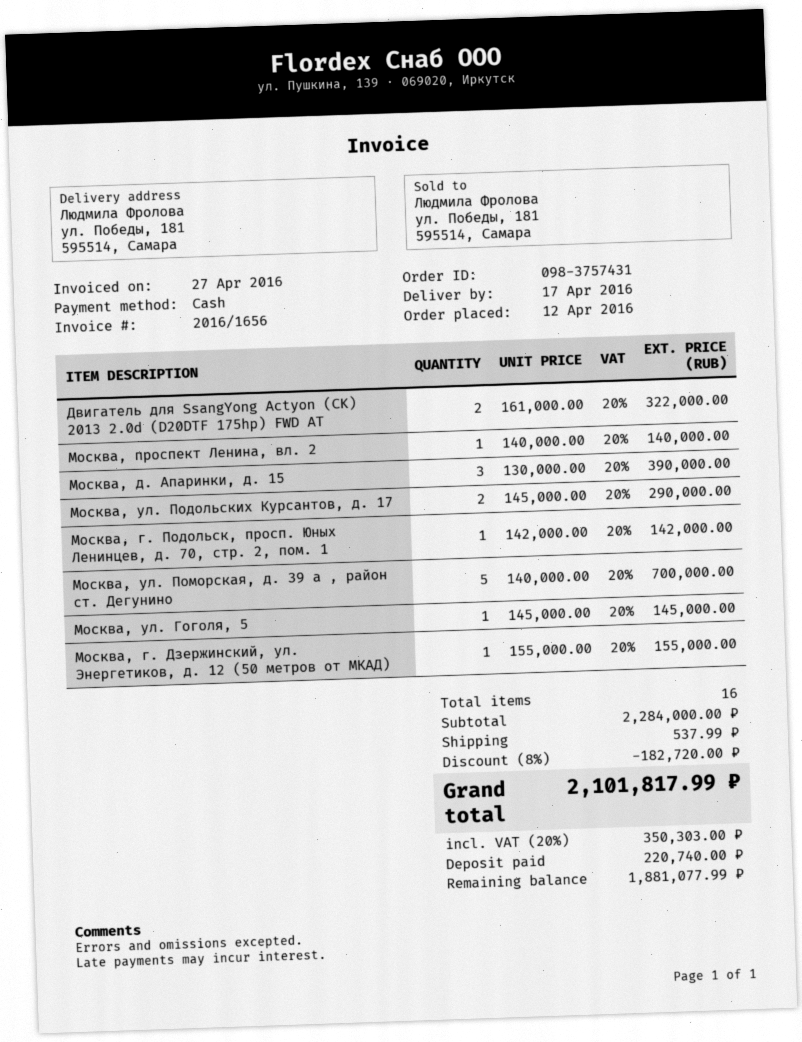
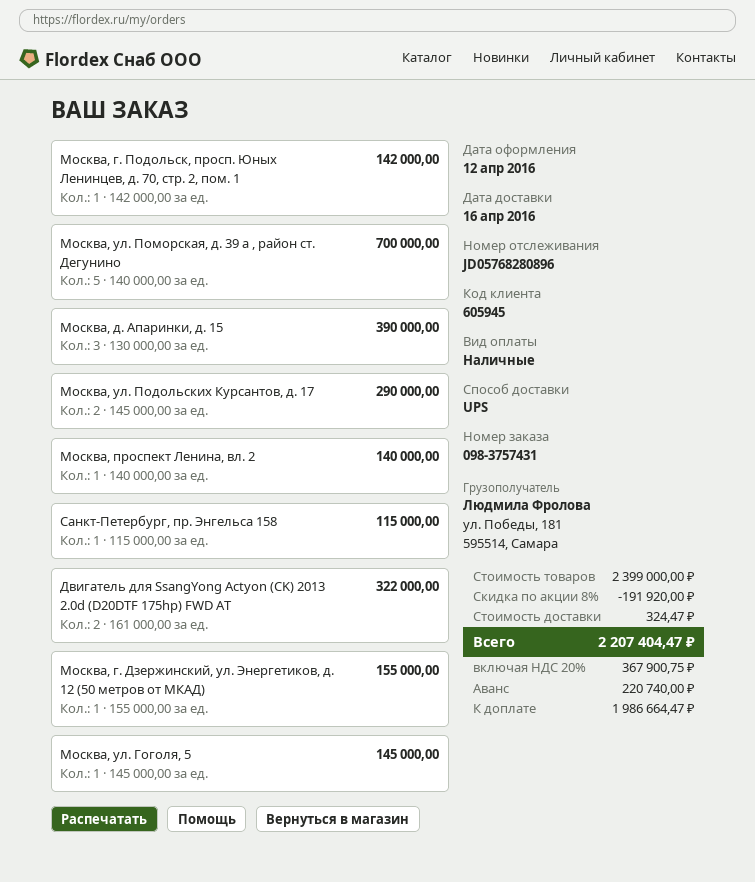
delivery date: 2016-04-17 -> 2016-04-16
Санкт-Петербург, пр. Энгельса 158: none -> 1 x 115000.00 = 115000.00
subtotal: 2284000.00 -> 2399000.00
discount: 8% = 182720.00 -> 8% = 191920.00
shipping: 537.99 -> 324.47
tax: 20% = 350303.00 -> 20% = 367900.75
total: 2101817.99 -> 2207404.47
balance: 1881077.99 -> 1986664.47

